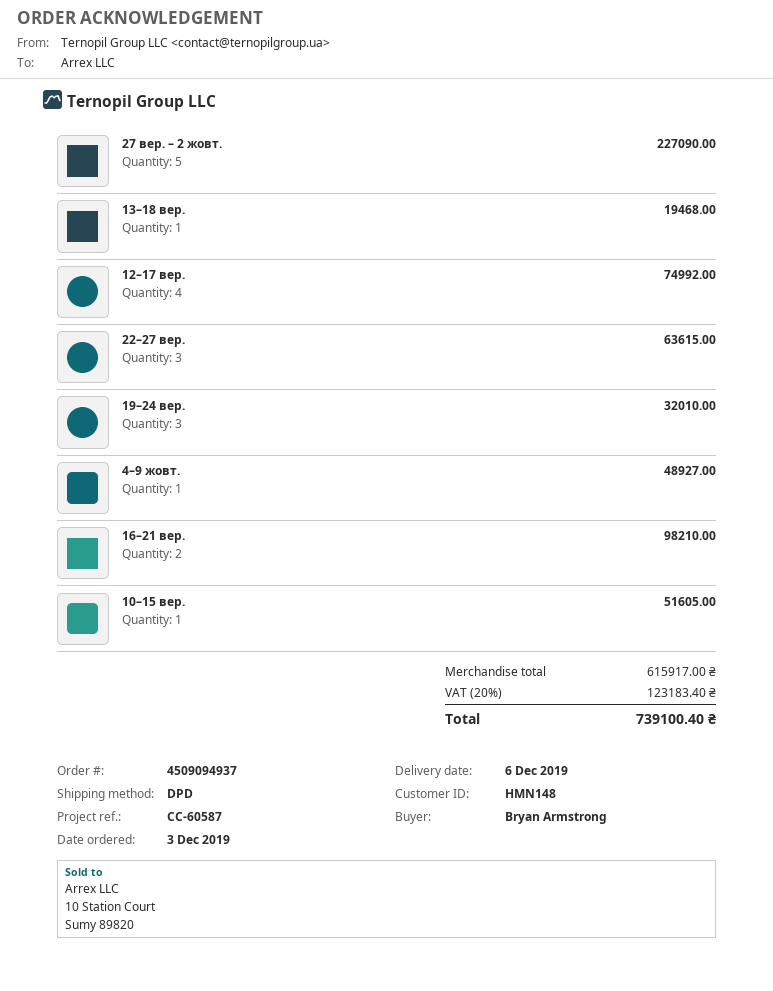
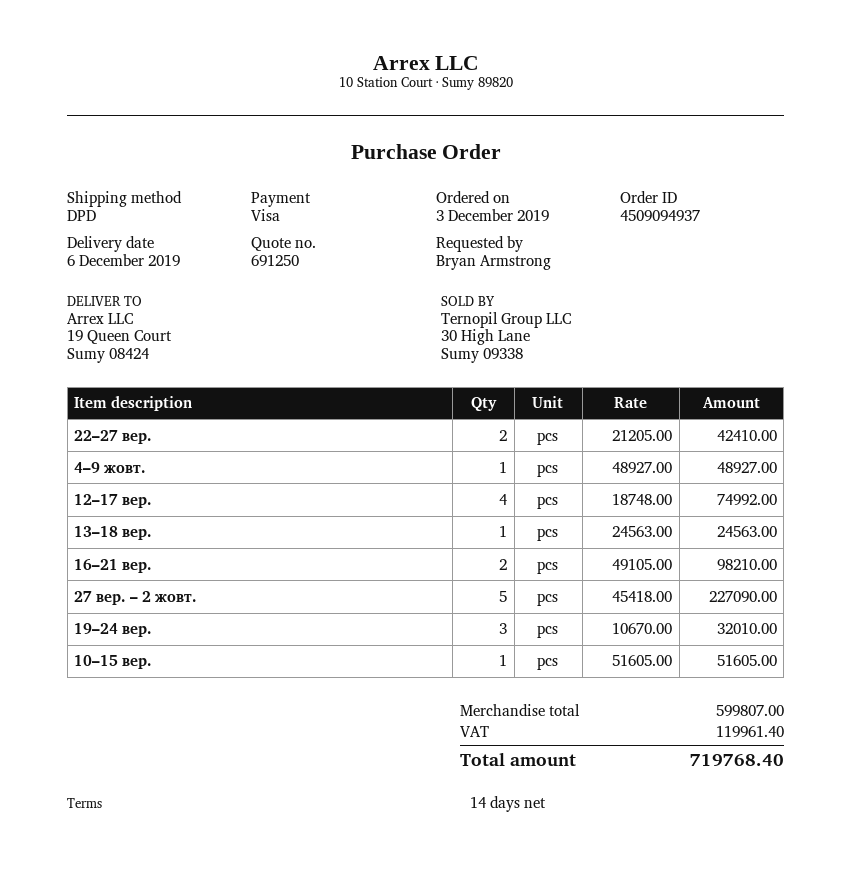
13–18 вер.: 1 for 19468.00 -> 1 for 24563.00
22–27 вер.: 3 for 63615.00 -> 2 for 42410.00
subtotal: 615917.00 -> 599807.00
tax: 123183.40 -> 119961.40
total: 739100.40 -> 719768.40

